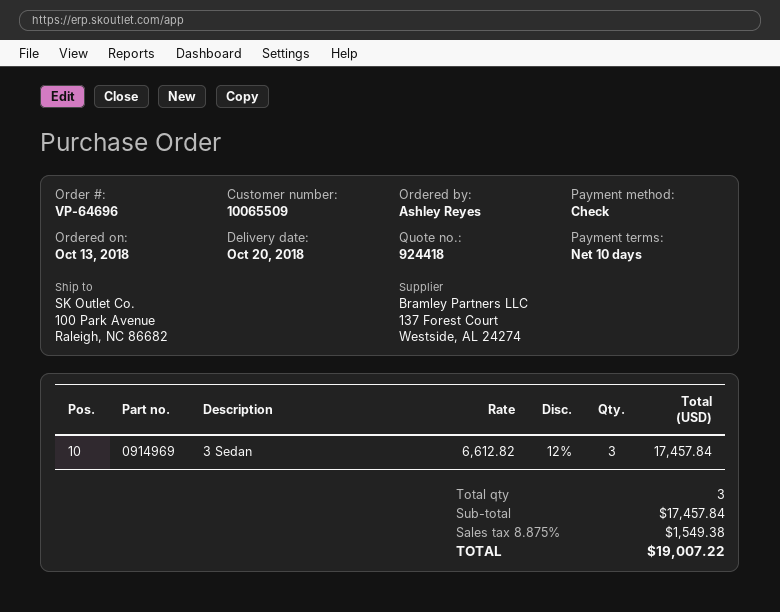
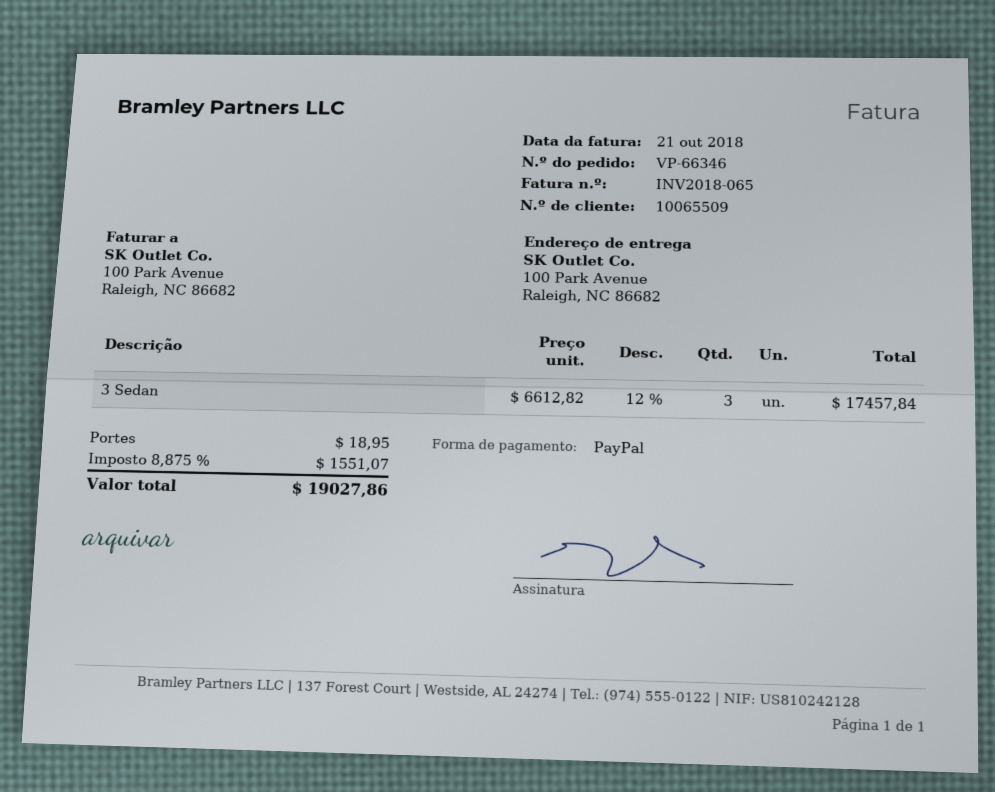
order number: VP-64696 -> VP-66346
payment method: cheque -> PayPal
shipping: none -> 18.95
tax: 8.875% = 1549.38 -> 8.875% = 1551.07
total: 19007.22 -> 19027.86

